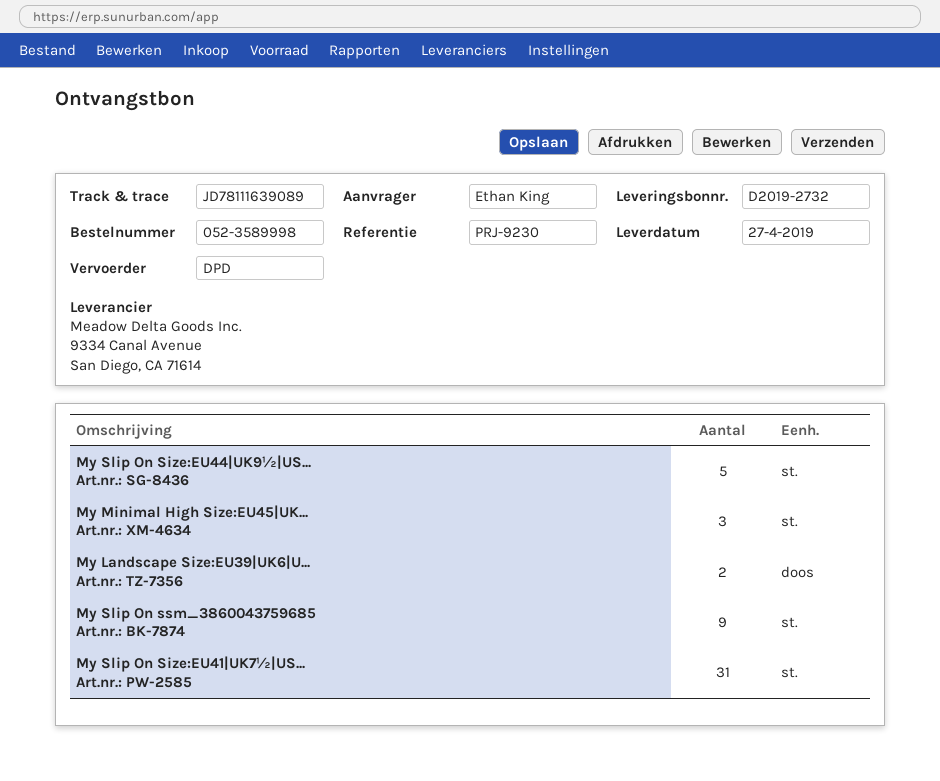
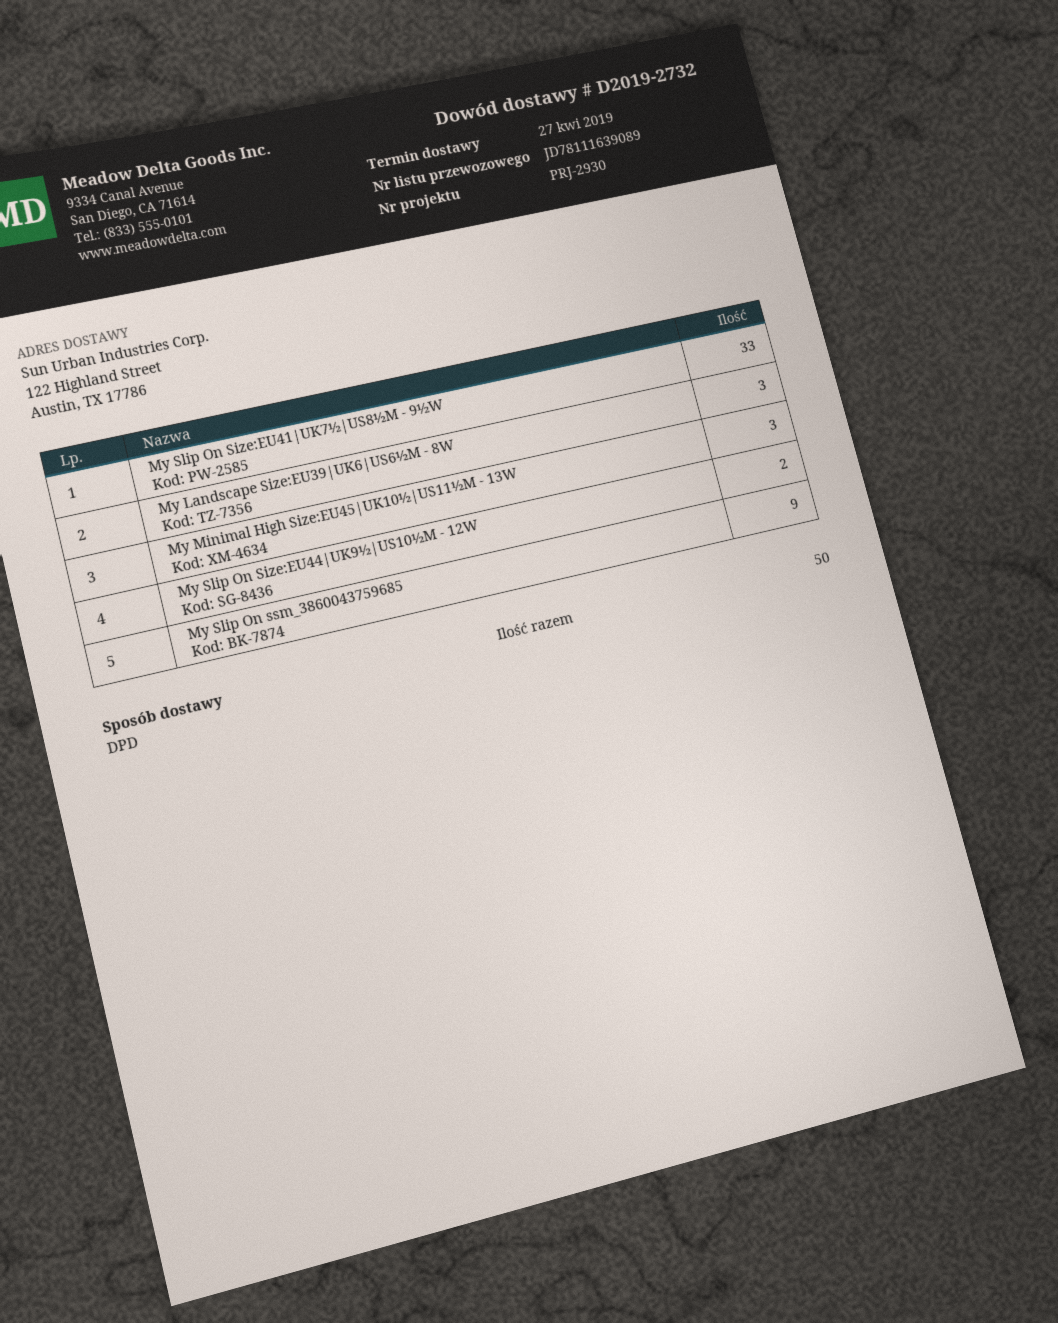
reference: PRJ-9230 -> PRJ-2930
My Slip On Size:EU44|UK9½|US...: 5 -> 2
My Landscape Size:EU39|UK6|U...: 2 -> 3
My Slip On Size:EU41|UK7½|US...: 31 -> 33

